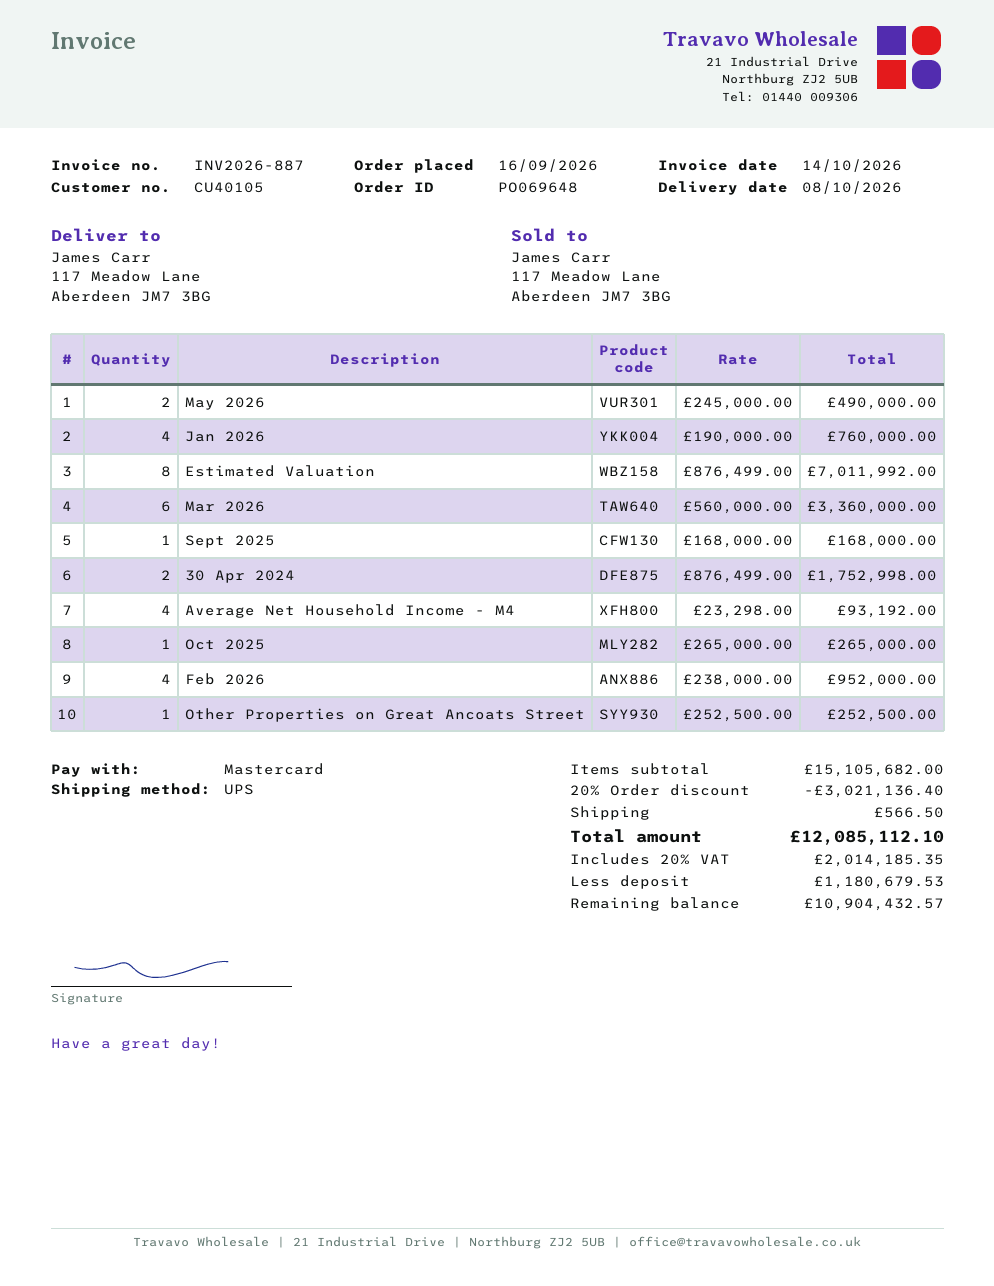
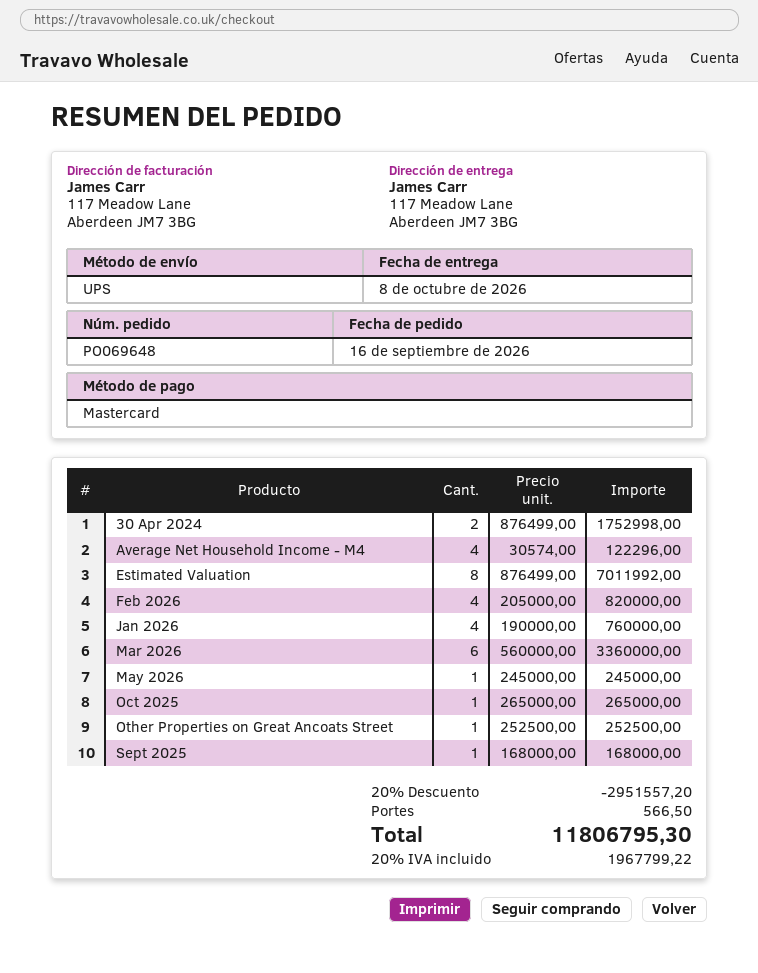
May 2026: 2 x 245000.00 = 490000.00 -> 1 x 245000.00 = 245000.00
Average Net Household Income - M4: 4 x 23298.00 = 93192.00 -> 4 x 30574.00 = 122296.00
Feb 2026: 4 x 238000.00 = 952000.00 -> 4 x 205000.00 = 820000.00
discount: 20% = 3021136.40 -> 20% = 2951557.20
tax: 20% = 2014185.35 -> 20% = 1967799.22
total: 12085112.10 -> 11806795.30

